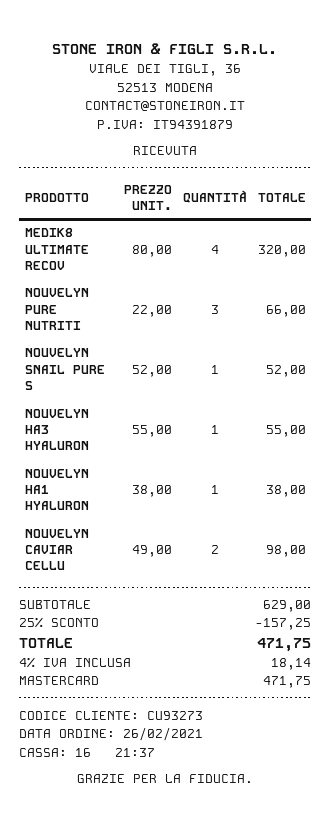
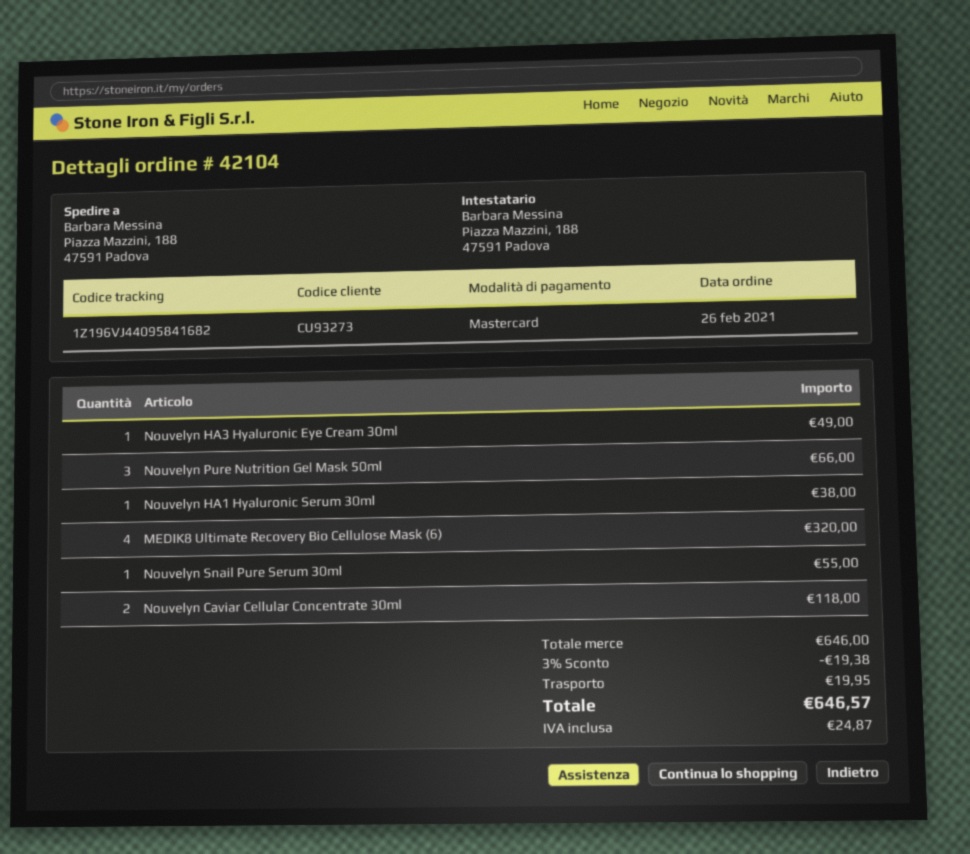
NOUVELYN SNAIL PURE S: 1 for 52.00 -> 1 for 55.00
NOUVELYN HA3 HYALURON: 1 for 55.00 -> 1 for 49.00
NOUVELYN CAVIAR CELLU: 2 for 98.00 -> 2 for 118.00
subtotal: 629.00 -> 646.00
discount: 25% = 157.25 -> 3% = 19.38
shipping: none -> 19.95
tax: 18.14 -> 24.87
total: 471.75 -> 646.57

